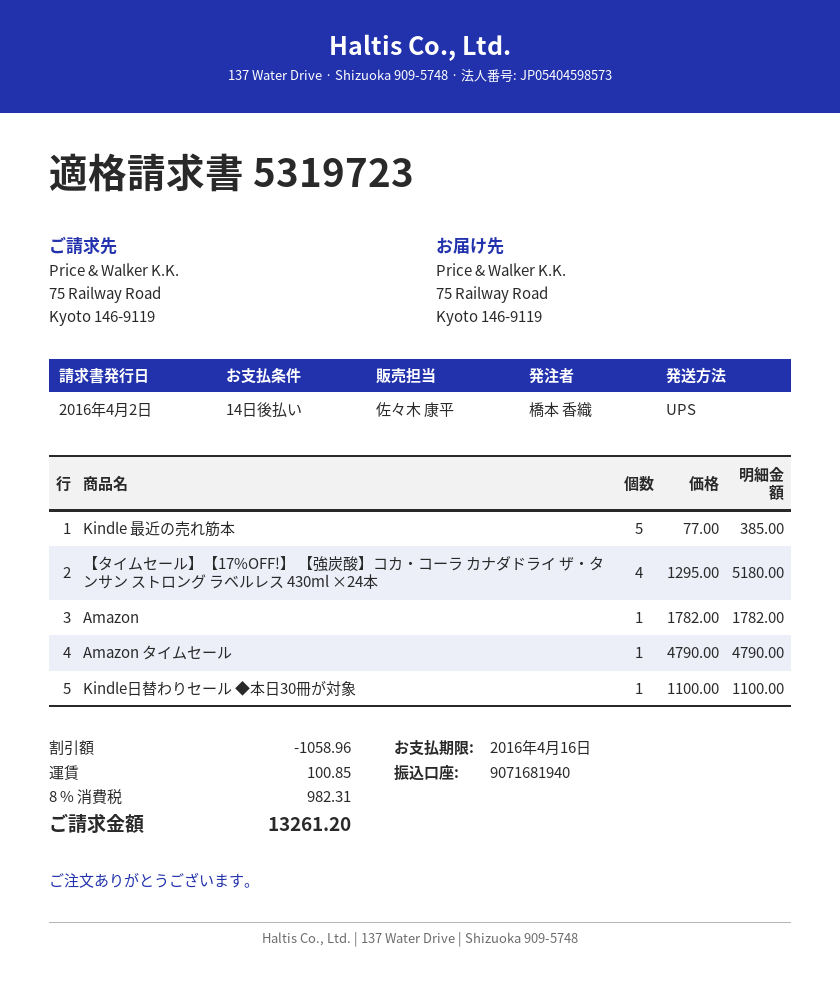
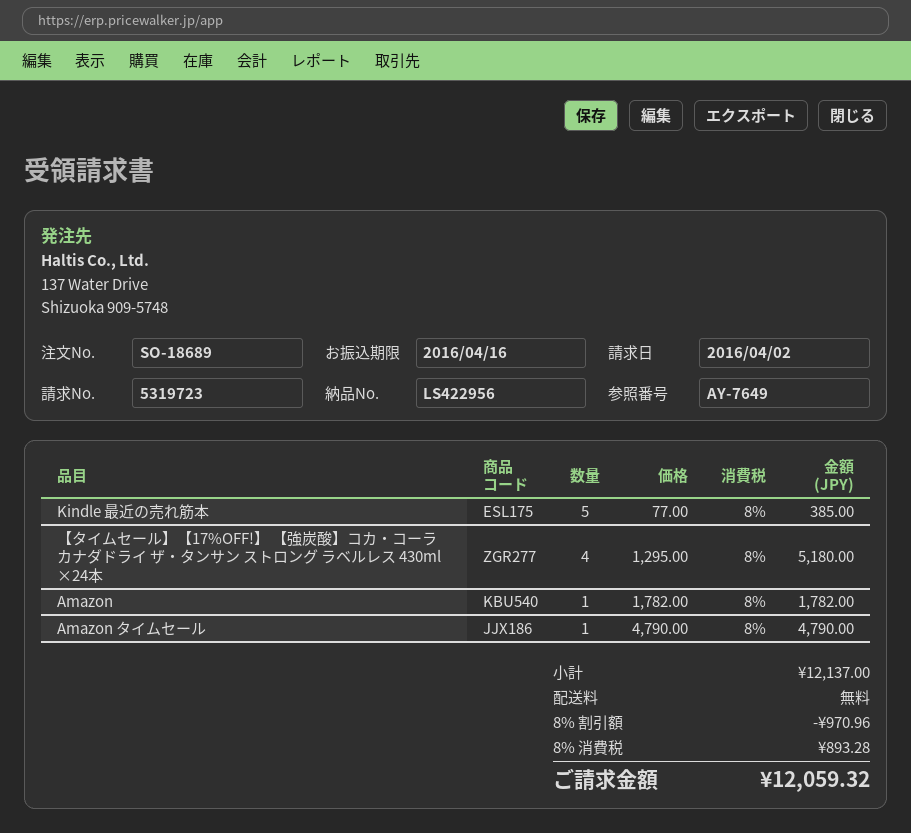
Kindle日替わりセール ◆本日30冊が対象: 1 x 1100.00 = 1100.00 -> none
discount: 1058.96 -> 970.96
shipping: 100.85 -> 0.00
tax: 8% = 982.31 -> 8% = 893.28
total: 13261.20 -> 12059.32

